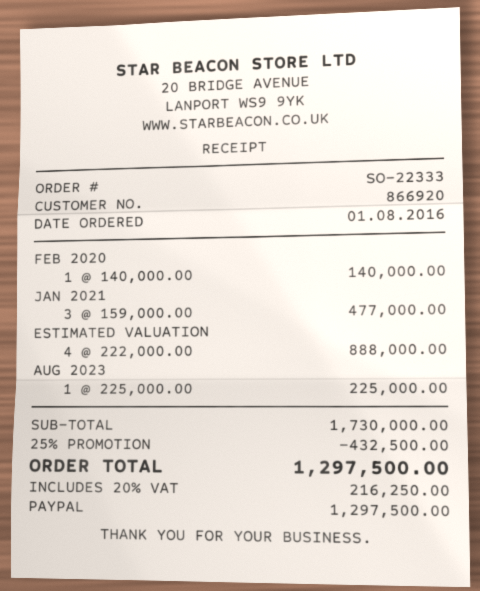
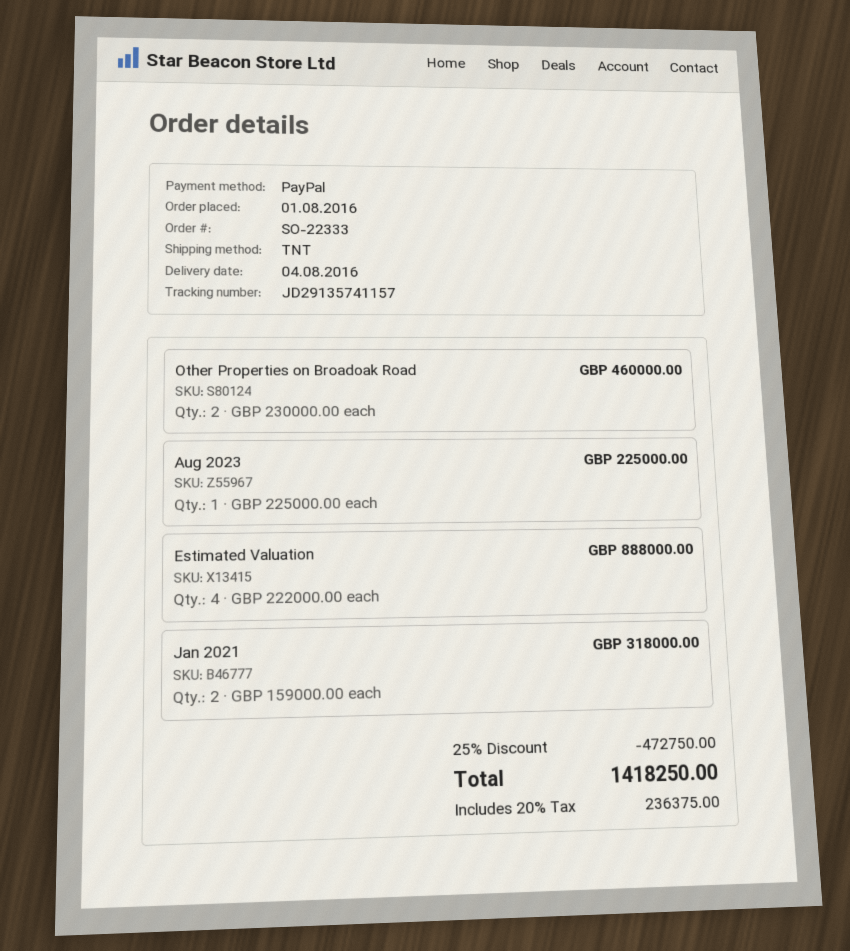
FEB 2020: 1 x 140000.00 = 140000.00 -> none
JAN 2021: 3 x 159000.00 = 477000.00 -> 2 x 159000.00 = 318000.00
Other Properties on Broadoak Road: none -> 2 x 230000.00 = 460000.00
discount: 25% = 432500.00 -> 25% = 472750.00
tax: 20% = 216250.00 -> 20% = 236375.00
total: 1297500.00 -> 1418250.00

